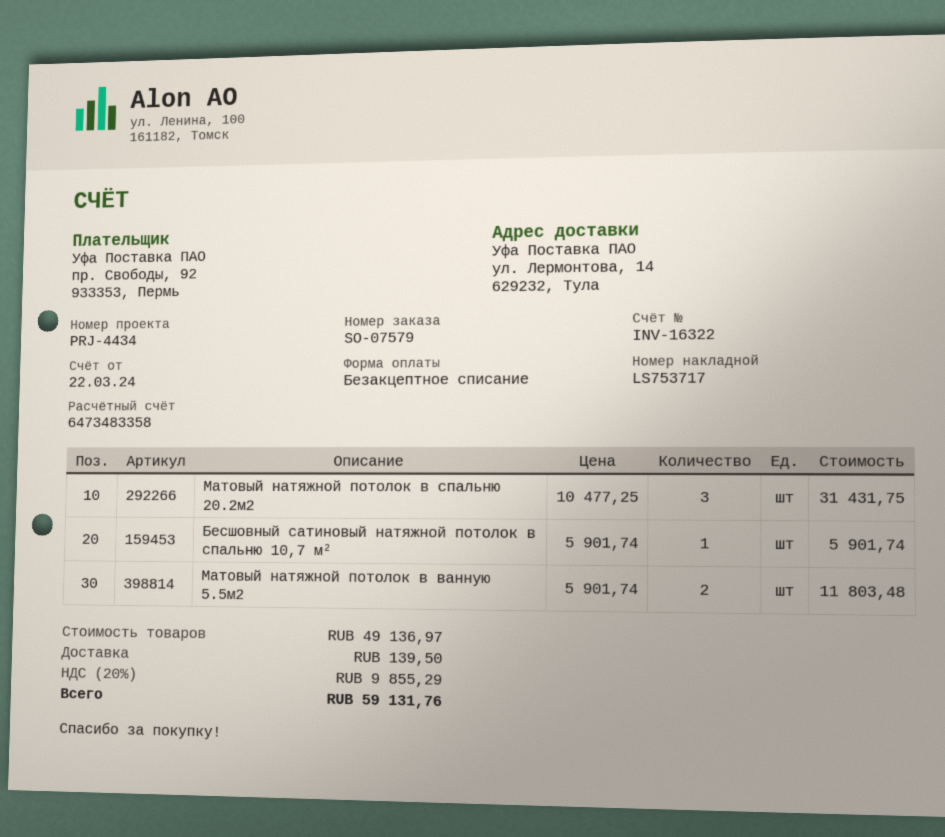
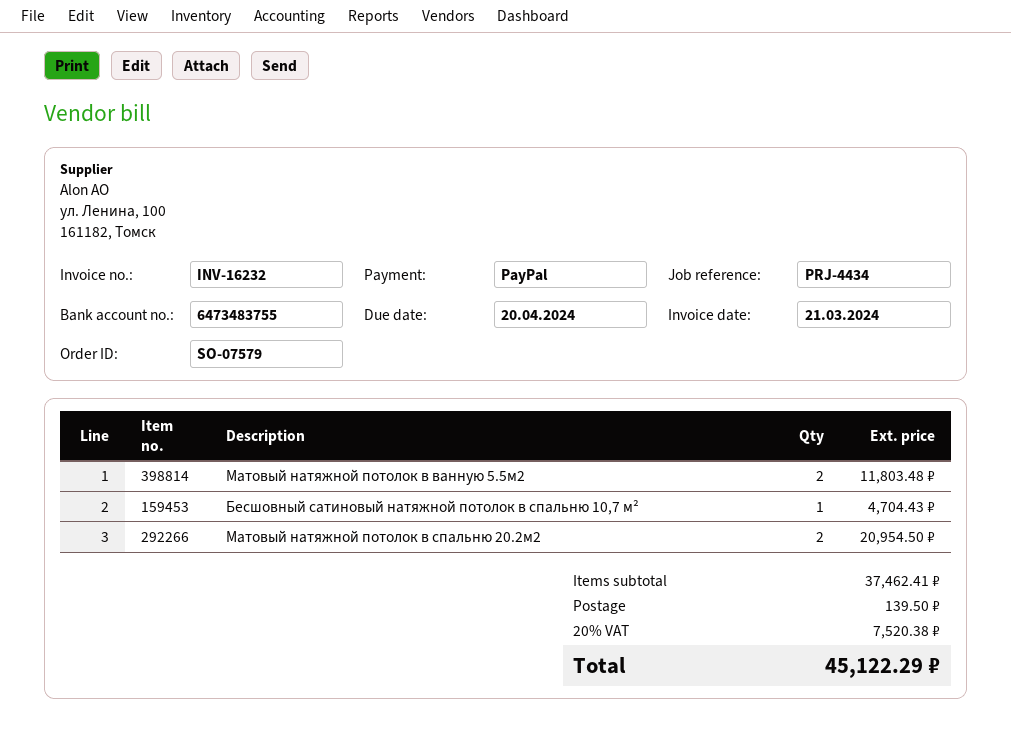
invoice number: INV-16322 -> INV-16232
invoice date: 2024-03-22 -> 2024-03-21
payment method: direct debit -> PayPal
bank account: 6473483358 -> 6473483755
Матовый натяжной потолок в спальню 20.2м2: 3 for 31431.75 -> 2 for 20954.50
Бесшовный сатиновый натяжной потолок в спальню 10,7 м²: 1 for 5901.74 -> 1 for 4704.43
subtotal: 49136.97 -> 37462.41
tax: 20% = 9855.29 -> 20% = 7520.38
total: 59131.76 -> 45122.29

